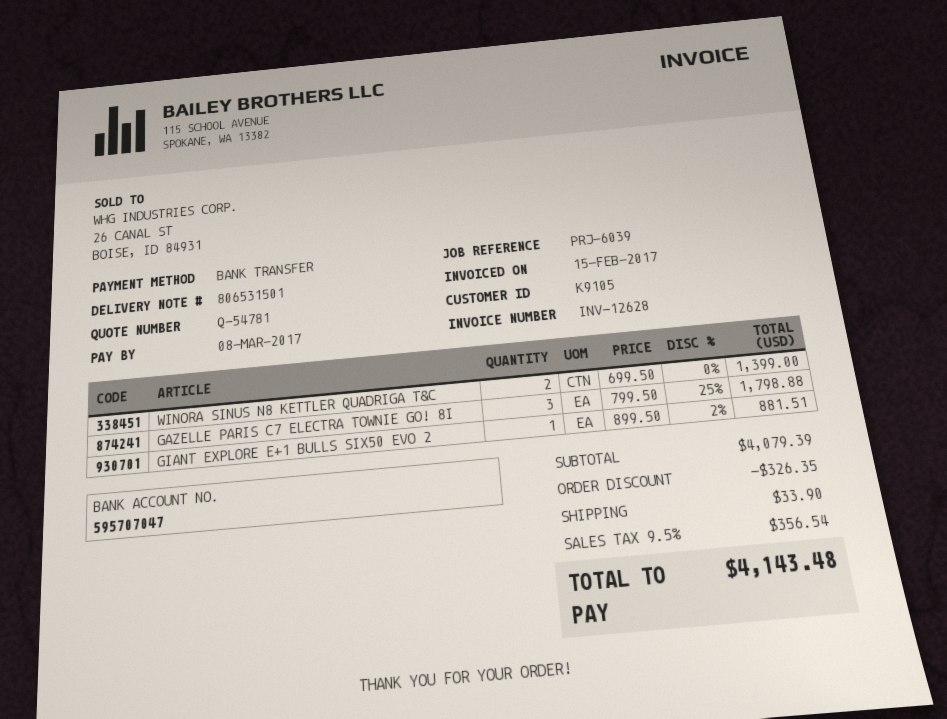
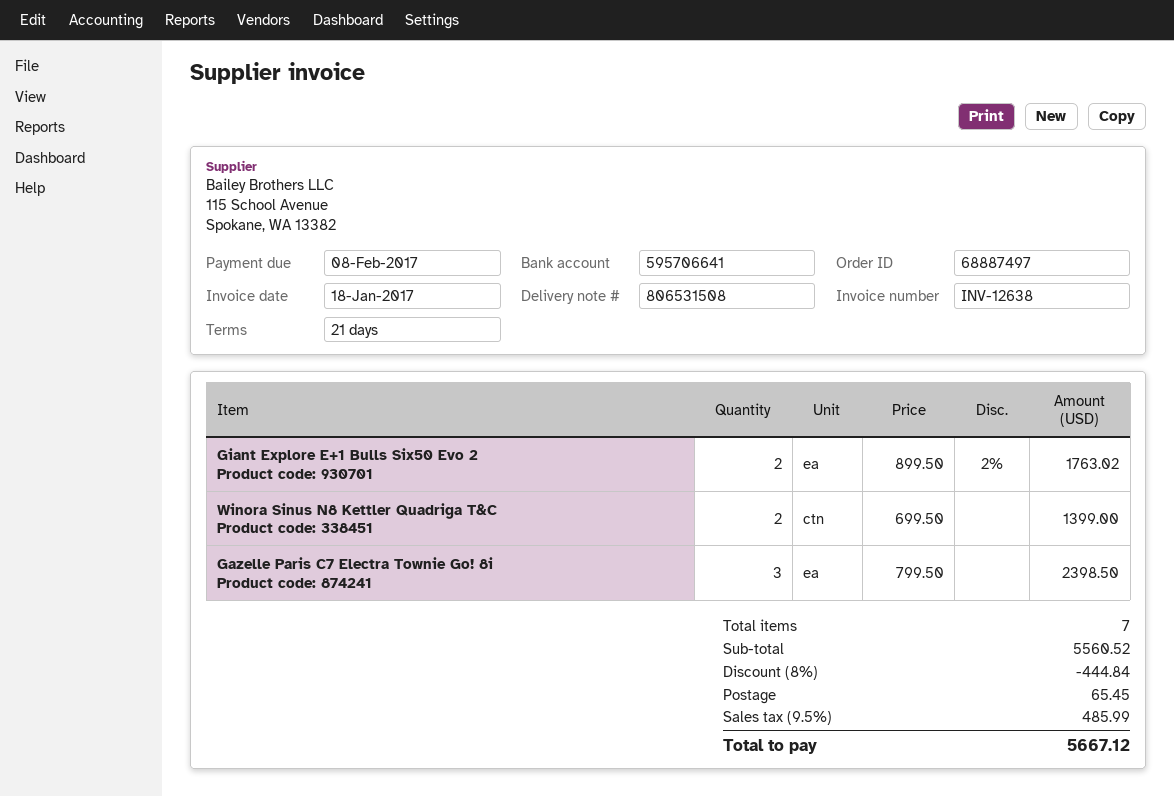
delivery note number: 806531501 -> 806531508
invoice number: INV-12628 -> INV-12638
invoice date: 2017-02-15 -> 2017-01-18
due date: 2017-03-08 -> 2017-02-08
bank account: 595707047 -> 595706641
GAZELLE PARIS C7 ELECTRA TOWNIE GO! 8I: 3 x 799.50 - 25% = 1798.88 -> 3 x 799.50 = 2398.50
GIANT EXPLORE E+1 BULLS SIX50 EVO 2: 1 x 899.50 - 2% = 881.51 -> 2 x 899.50 - 2% = 1763.02
subtotal: 4079.39 -> 5560.52
discount: 326.35 -> 444.84
shipping: 33.90 -> 65.45
tax: 9.5% = 356.54 -> 9.5% = 485.99
total: 4143.48 -> 5667.12

